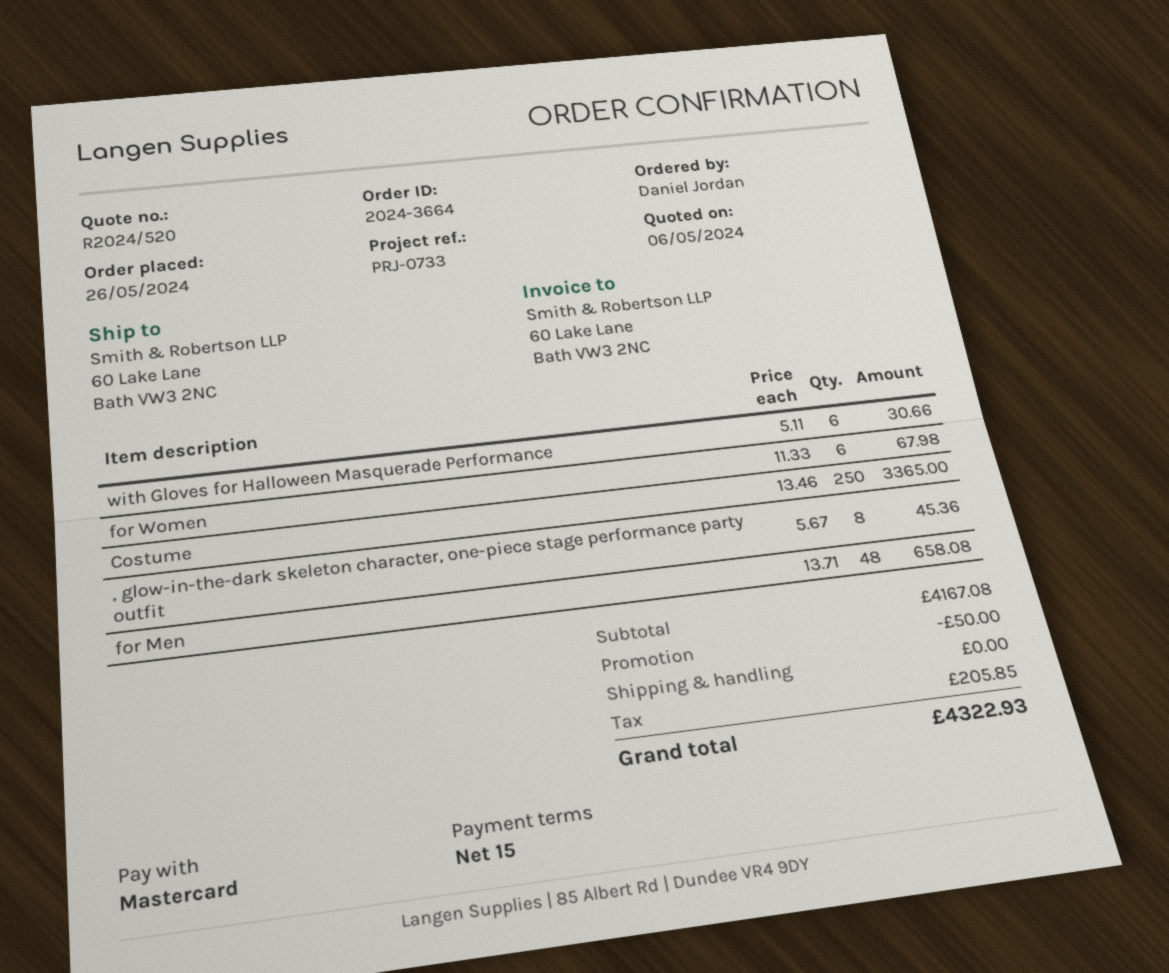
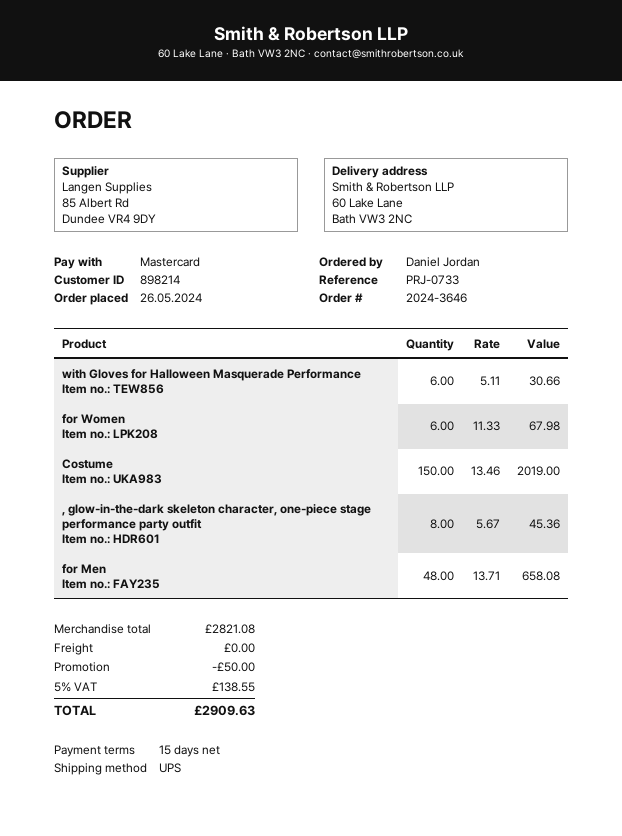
order number: 2024-3664 -> 2024-3646
Costume: 250 x 13.46 = 3365.00 -> 150 x 13.46 = 2019.00
subtotal: 4167.08 -> 2821.08
tax: 205.85 -> 138.55
total: 4322.93 -> 2909.63

